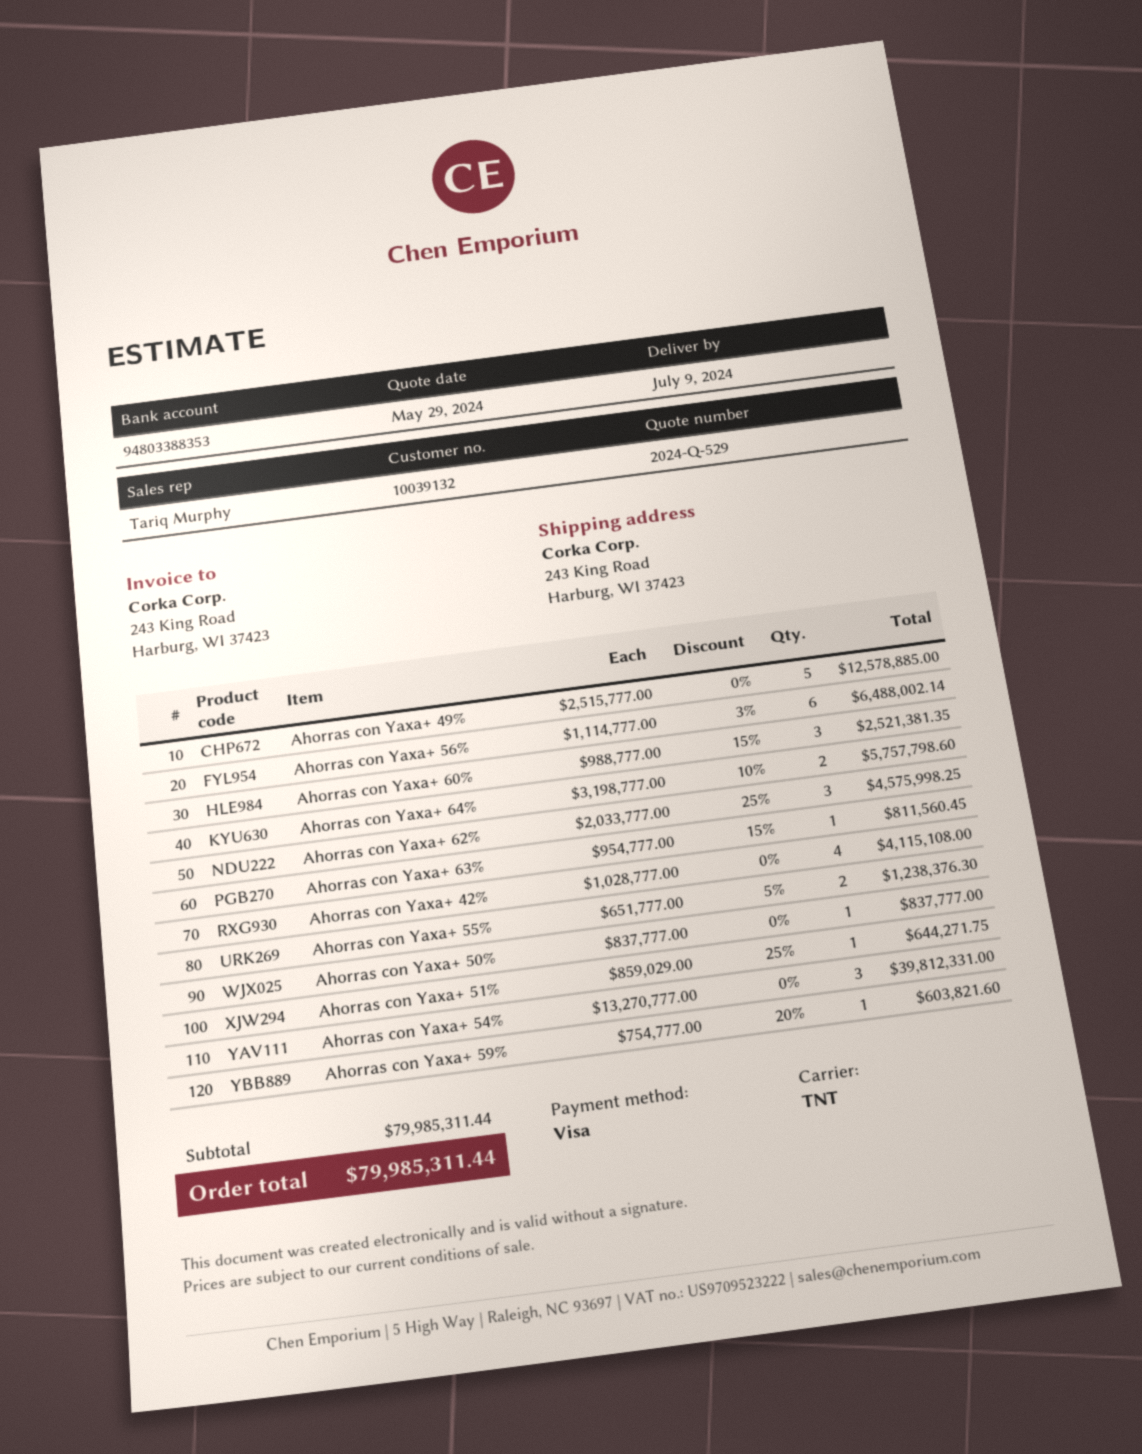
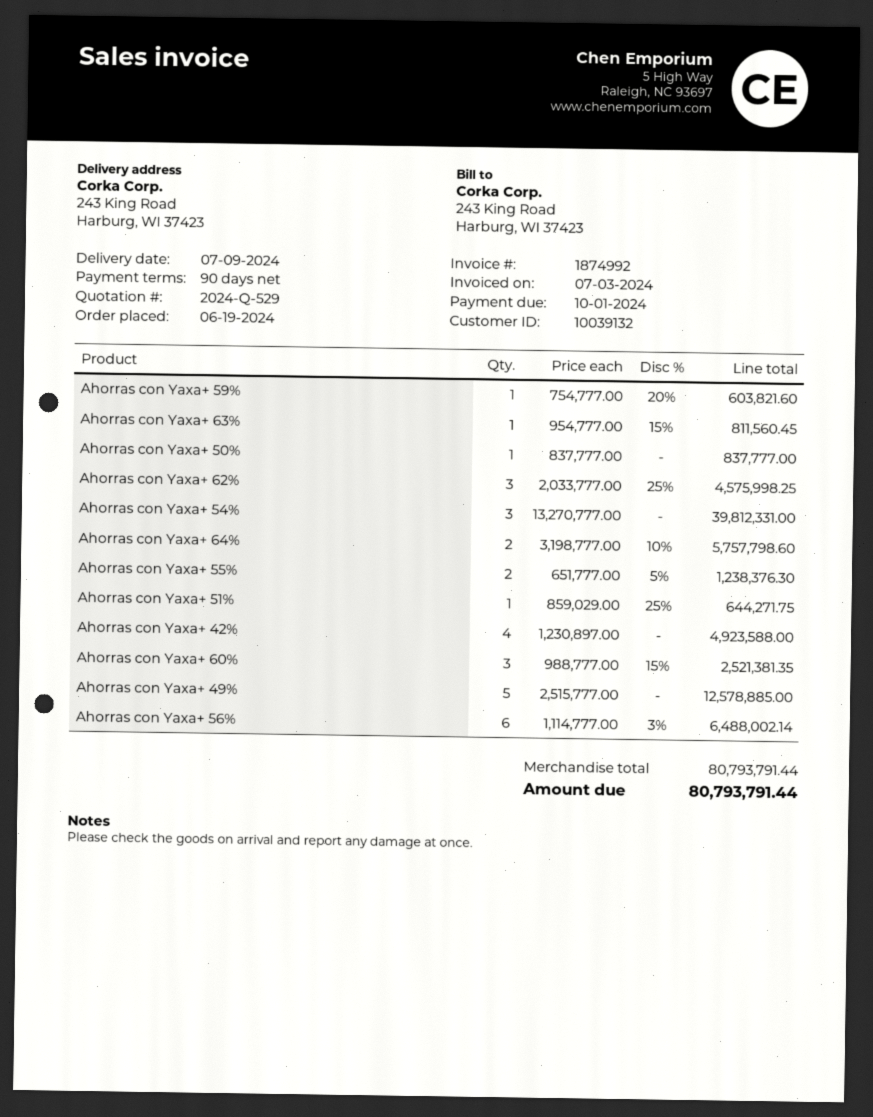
Ahorras con Yaxa+ 42%: 4 x 1028777.00 = 4115108.00 -> 4 x 1230897.00 = 4923588.00
subtotal: 79985311.44 -> 80793791.44
total: 79985311.44 -> 80793791.44

